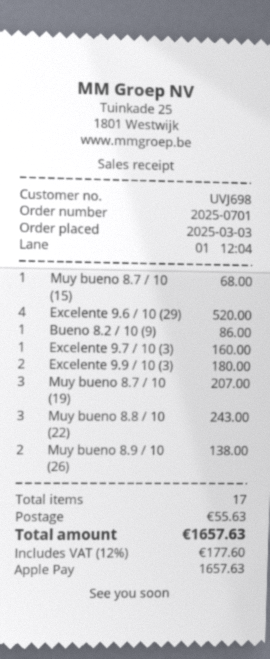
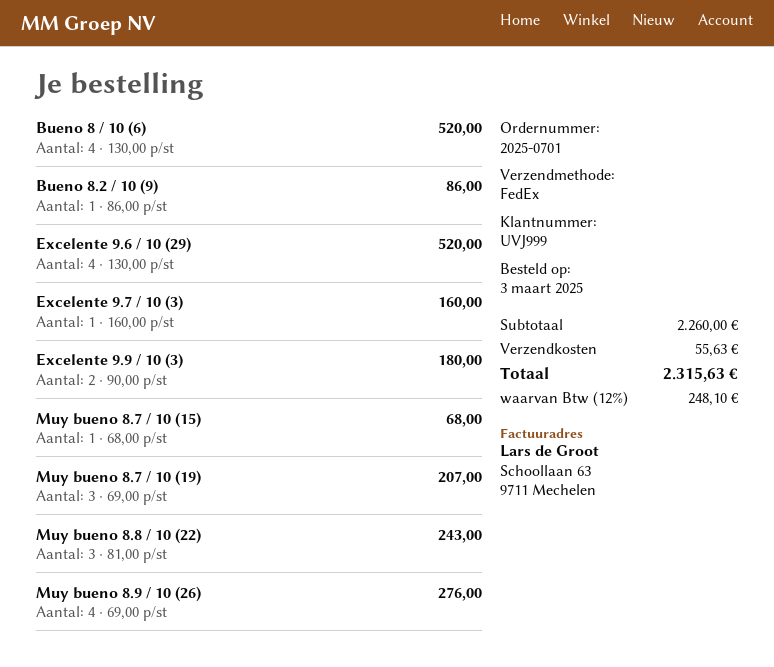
customer number: UVJ698 -> UVJ999
Muy bueno 8.9 / 10 (26): 2 for 138.00 -> 4 for 276.00
Bueno 8 / 10 (6): none -> 4 for 520.00
tax: 12% = 177.60 -> 12% = 248.10
total: 1657.63 -> 2315.63

